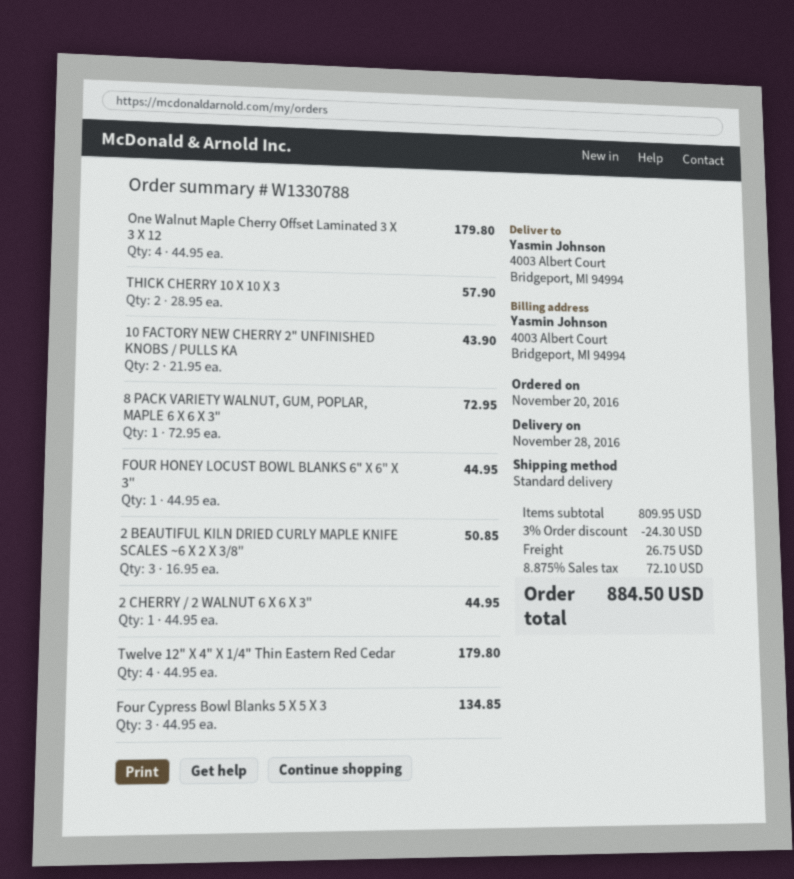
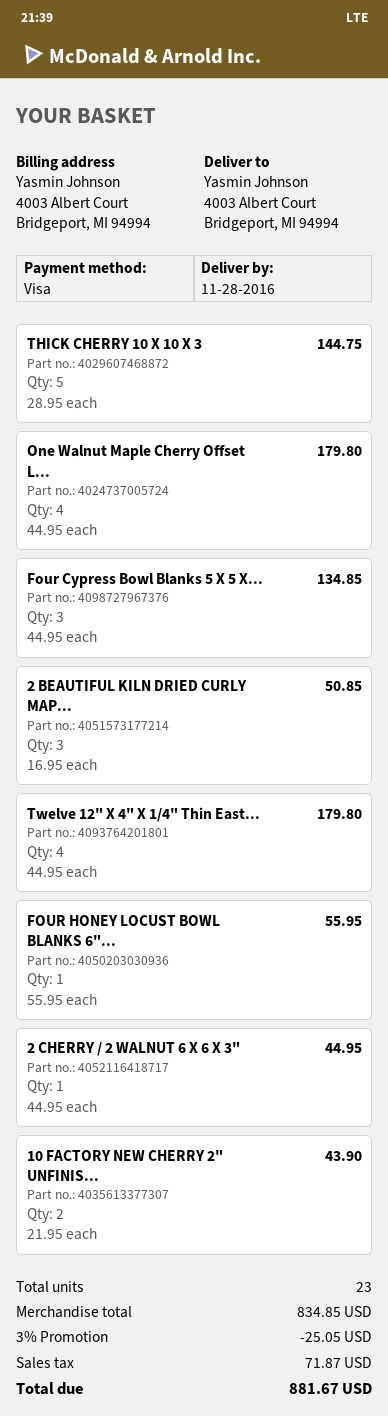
THICK CHERRY 10 X 10 X 3: 2 x 28.95 = 57.90 -> 5 x 28.95 = 144.75
8 PACK VARIETY WALNUT, GUM, POPLAR, MAPLE 6 X 6 X 3": 1 x 72.95 = 72.95 -> none
FOUR HONEY LOCUST BOWL BLANKS 6" X 6" X 3": 1 x 44.95 = 44.95 -> 1 x 55.95 = 55.95
subtotal: 809.95 -> 834.85
discount: 3% = 24.30 -> 3% = 25.05
shipping: 26.75 -> none
tax: 72.10 -> 71.87
total: 884.50 -> 881.67

